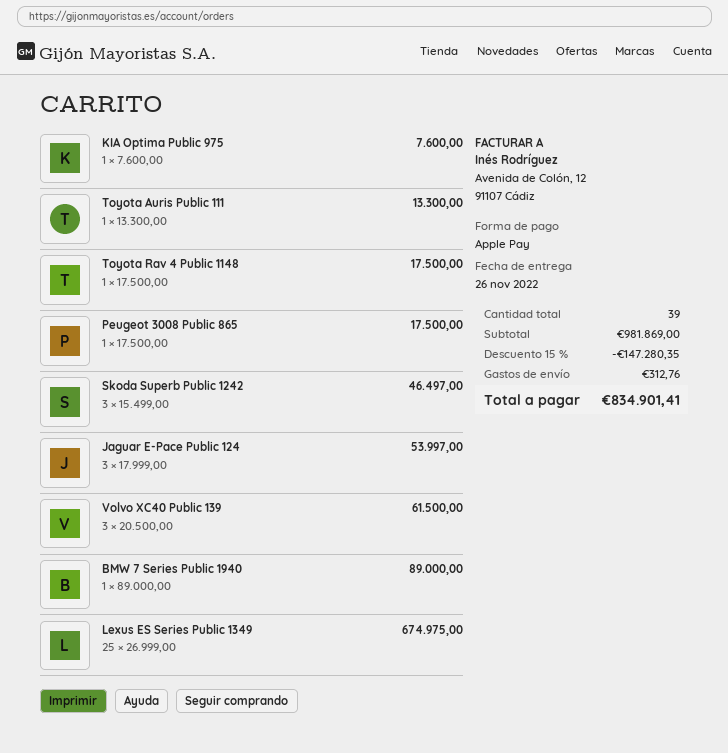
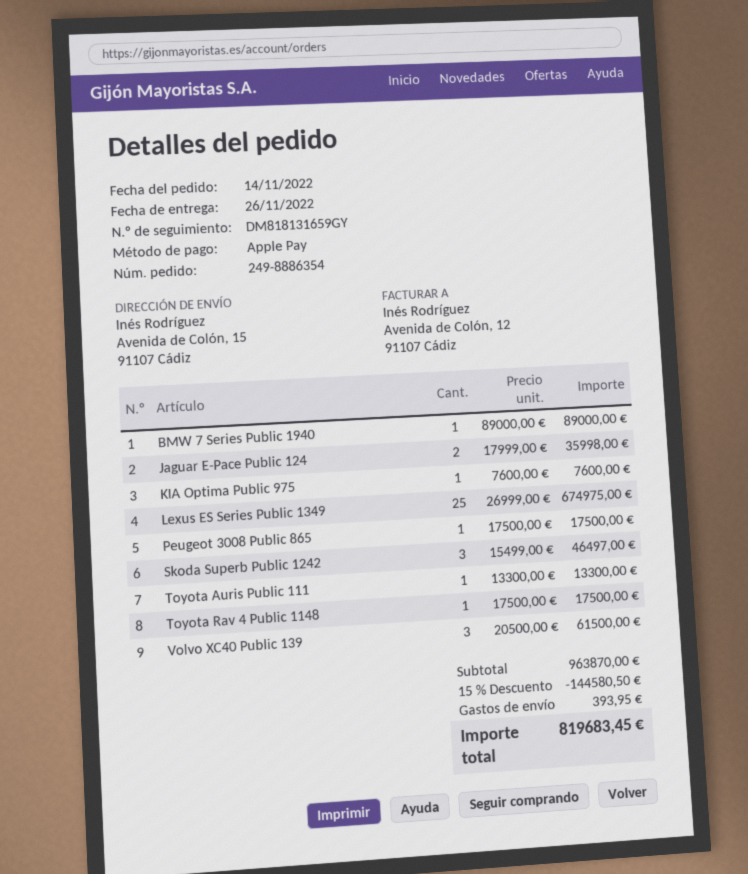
Jaguar E-Pace Public 124: 3 x 17999.00 = 53997.00 -> 2 x 17999.00 = 35998.00
subtotal: 981869.00 -> 963870.00
discount: 15% = 147280.35 -> 15% = 144580.50
shipping: 312.76 -> 393.95
total: 834901.41 -> 819683.45

